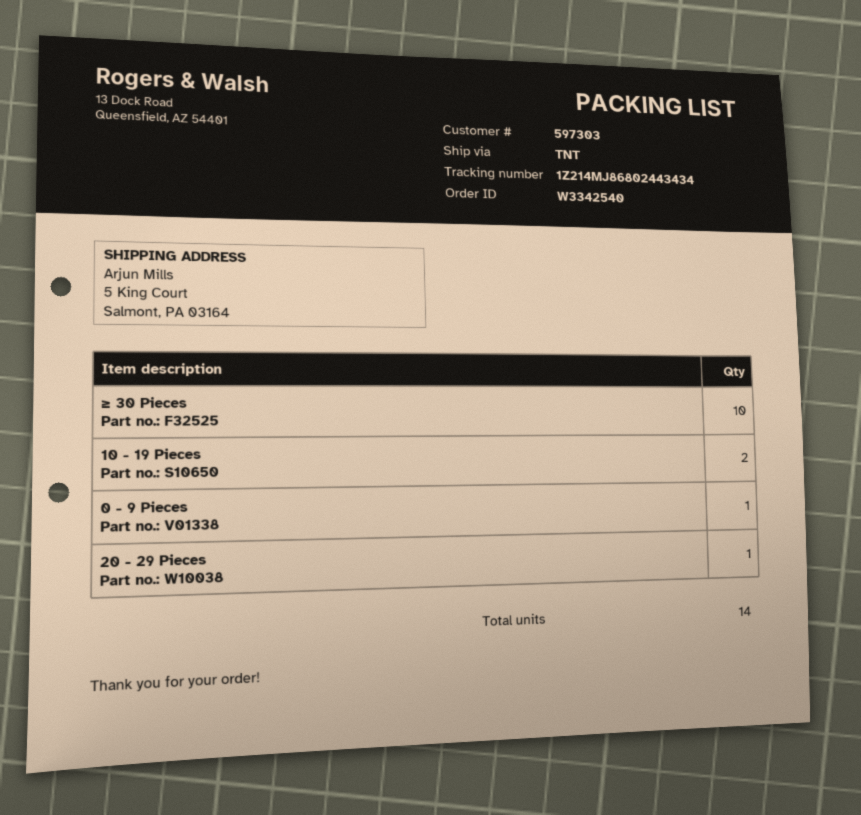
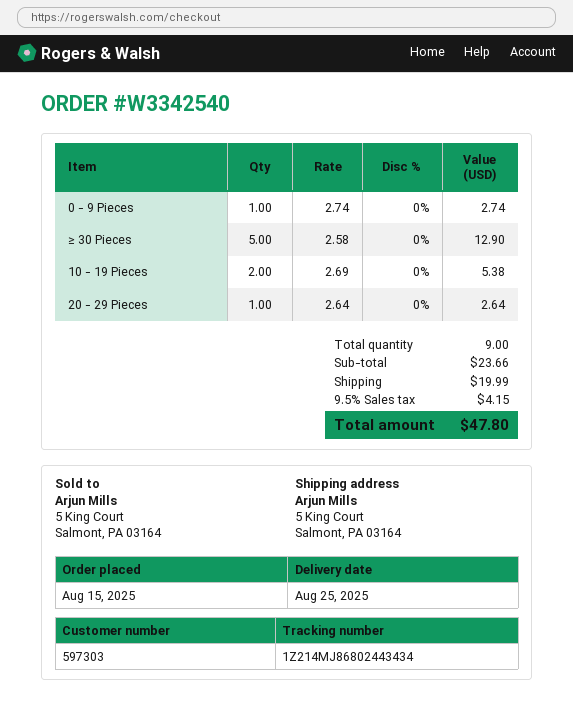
≥ 30 Pieces: 10 -> 5
total quantity: 14 -> 9

